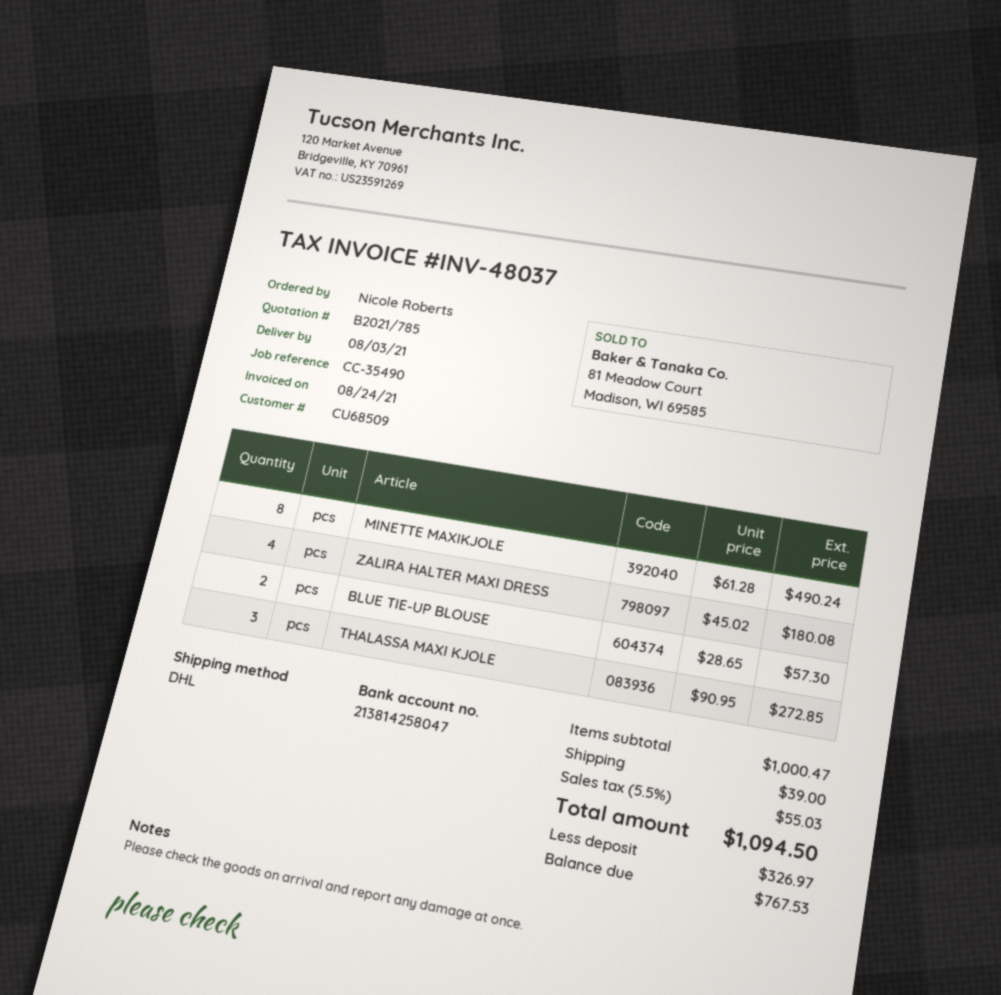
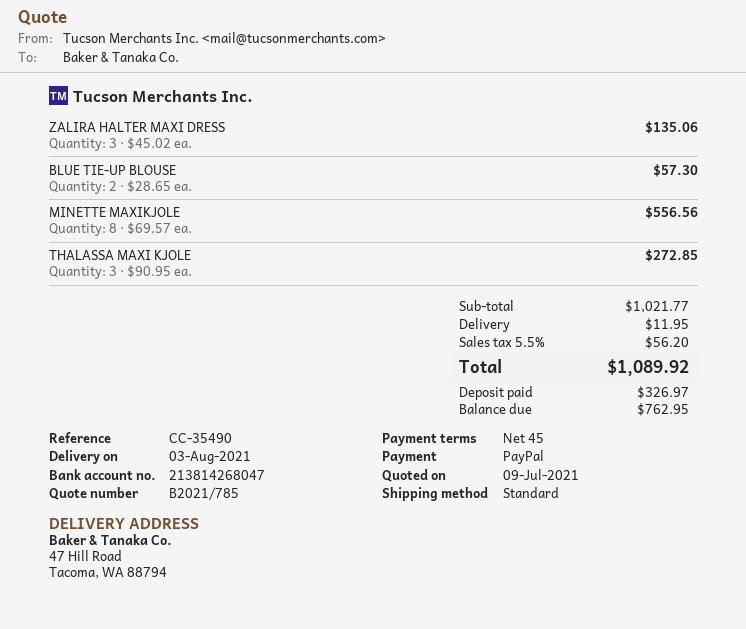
bank account: 213814258047 -> 213814268047
shipping method: DHL -> standard
MINETTE MAXIKJOLE: 8 x 61.28 = 490.24 -> 8 x 69.57 = 556.56
ZALIRA HALTER MAXI DRESS: 4 x 45.02 = 180.08 -> 3 x 45.02 = 135.06
subtotal: 1000.47 -> 1021.77
shipping: 39.00 -> 11.95
tax: 5.5% = 55.03 -> 5.5% = 56.20
total: 1094.50 -> 1089.92
balance: 767.53 -> 762.95

